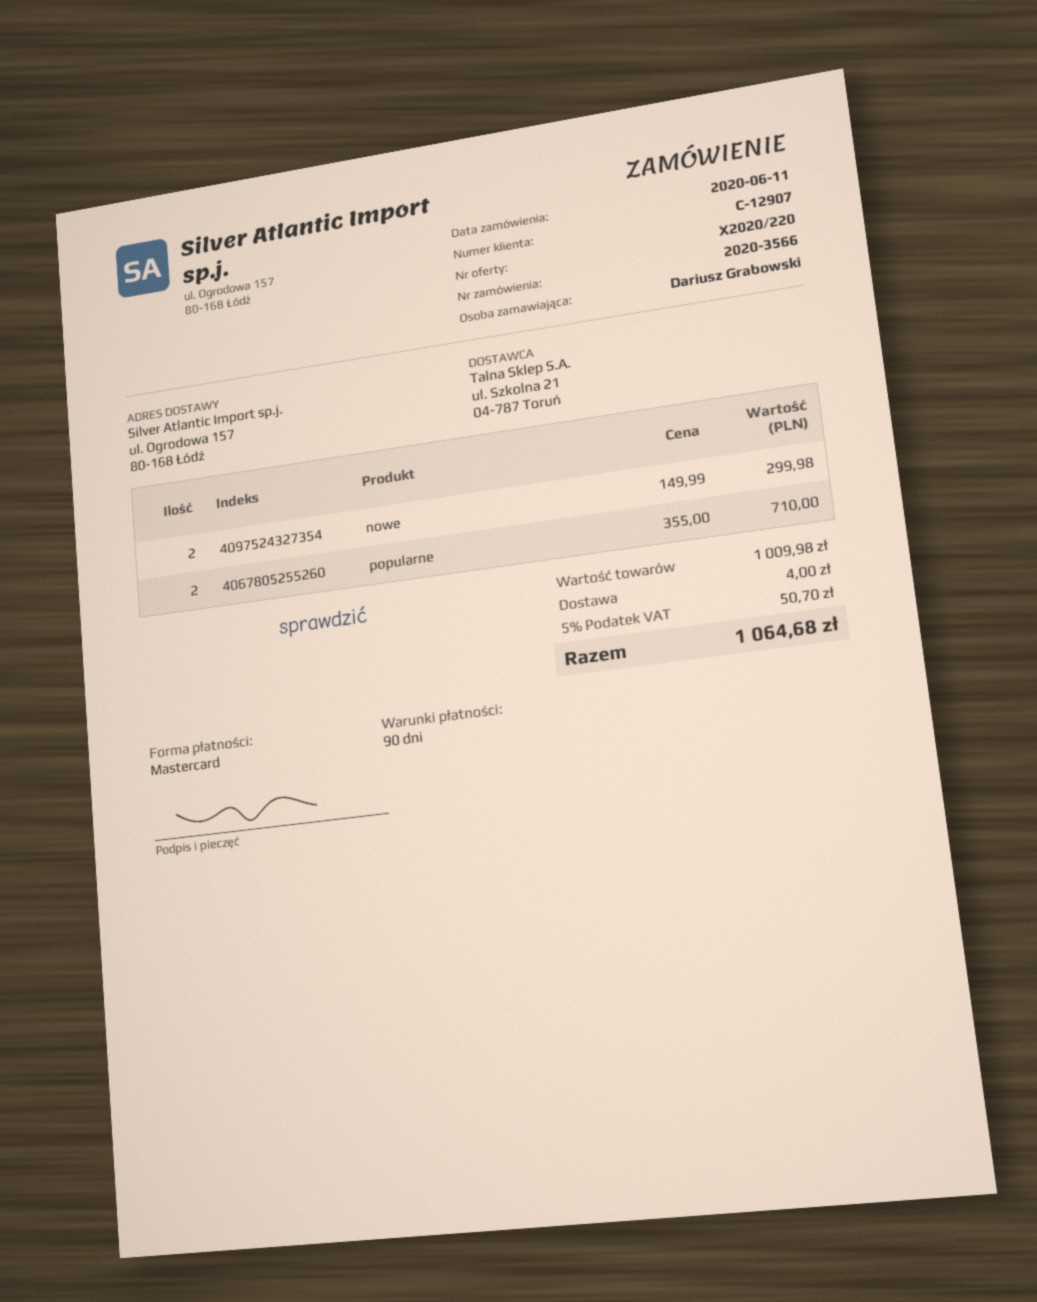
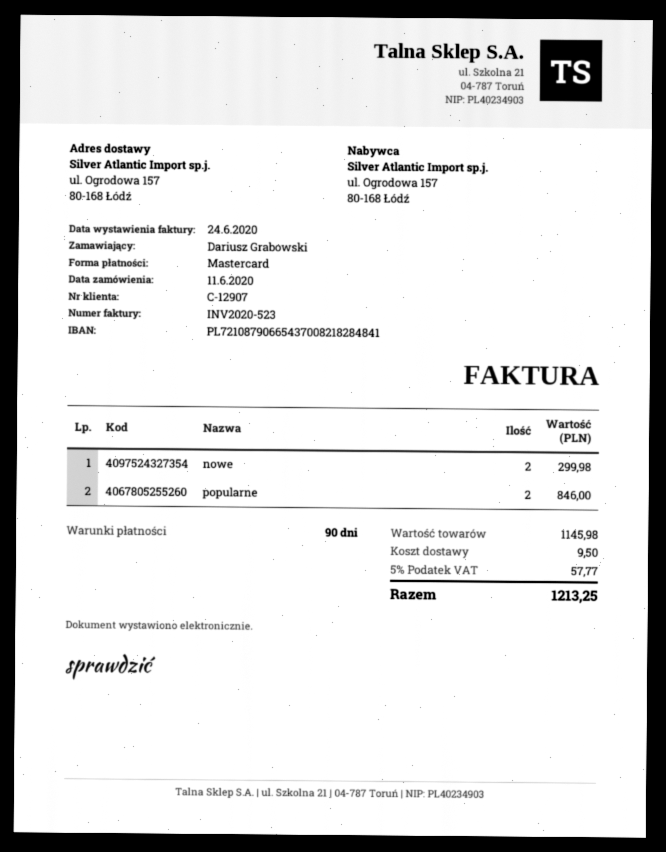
popularne: 2 for 710.00 -> 2 for 846.00
subtotal: 1009.98 -> 1145.98
shipping: 4.00 -> 9.50
tax: 5% = 50.70 -> 5% = 57.77
total: 1064.68 -> 1213.25

